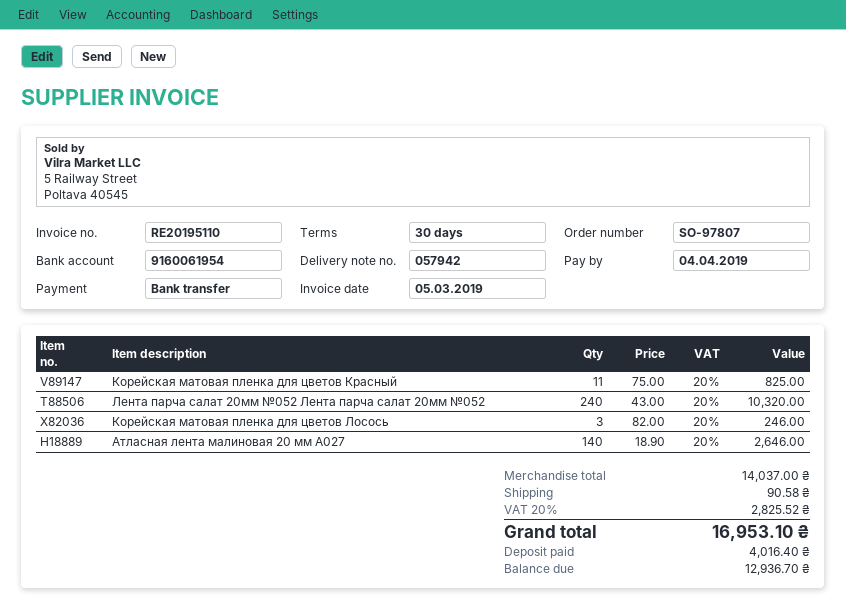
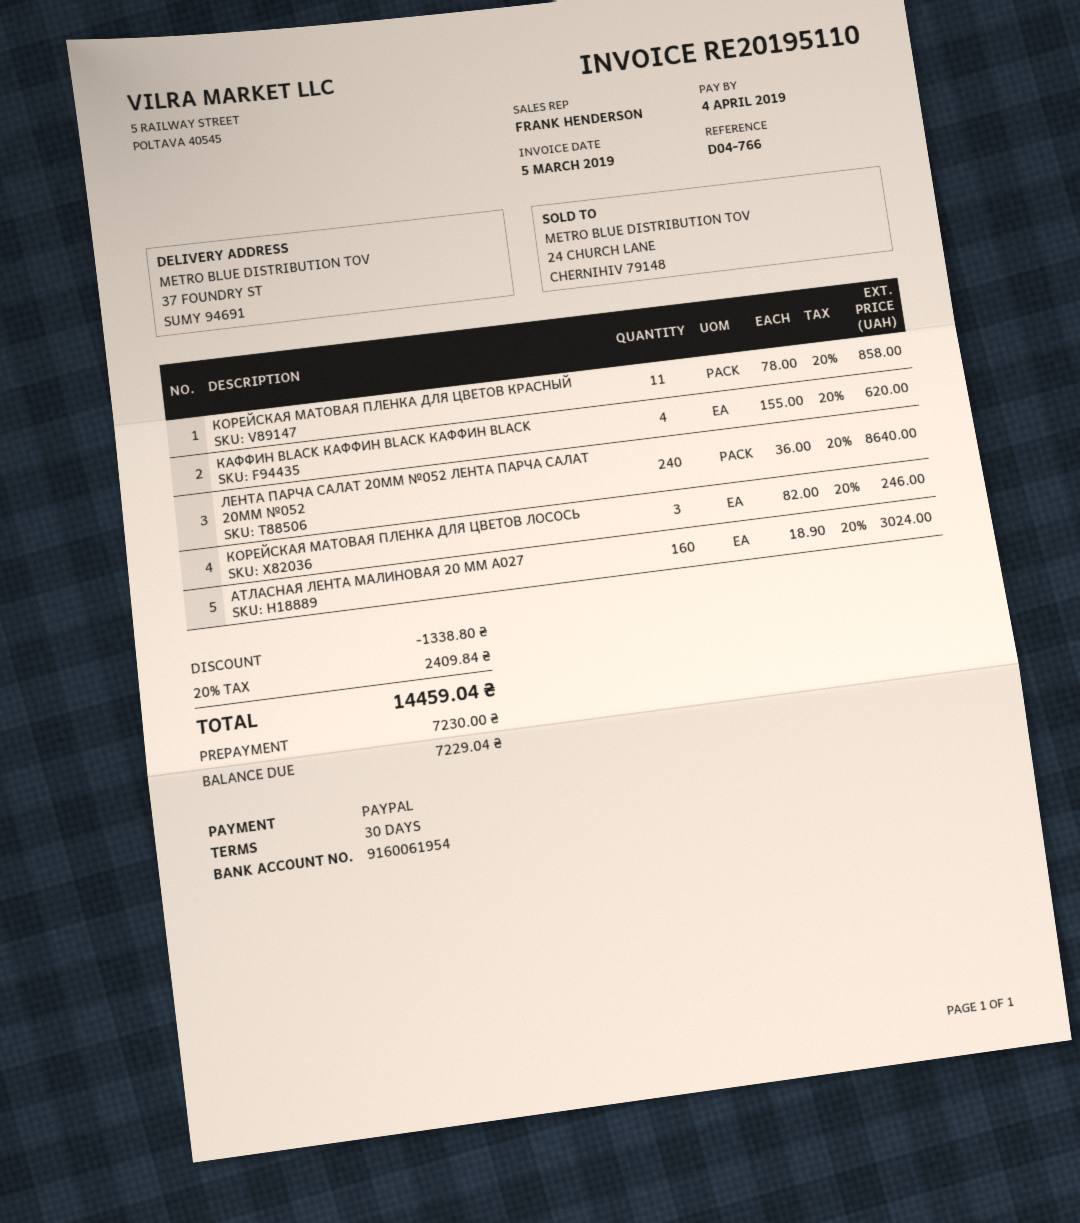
payment method: bank transfer -> PayPal
Корейская матовая пленка для цветов Красный: 11 x 75.00 = 825.00 -> 11 x 78.00 = 858.00
Лента парча салат 20мм №052 Лента парча салат 20мм №052: 240 x 43.00 = 10320.00 -> 240 x 36.00 = 8640.00
Атласная лента малиновая 20 мм А027: 140 x 18.90 = 2646.00 -> 160 x 18.90 = 3024.00
КАФФИН BLACK КАФФИН BLACK КАФФИН BLACK: none -> 4 x 155.00 = 620.00
discount: none -> 1338.80
shipping: 90.58 -> none
tax: 20% = 2825.52 -> 20% = 2409.84
total: 16953.10 -> 14459.04
deposit: 4016.40 -> 7230.00
balance: 12936.70 -> 7229.04

